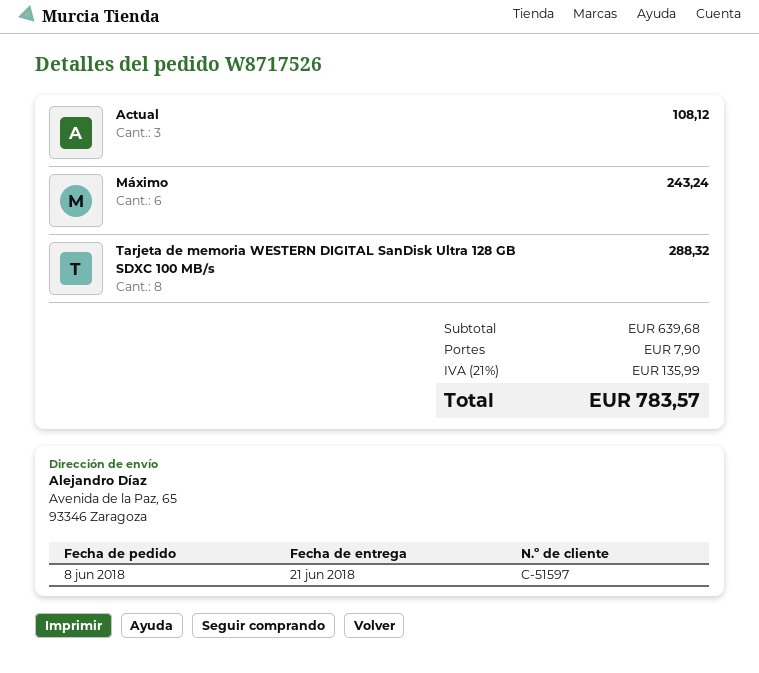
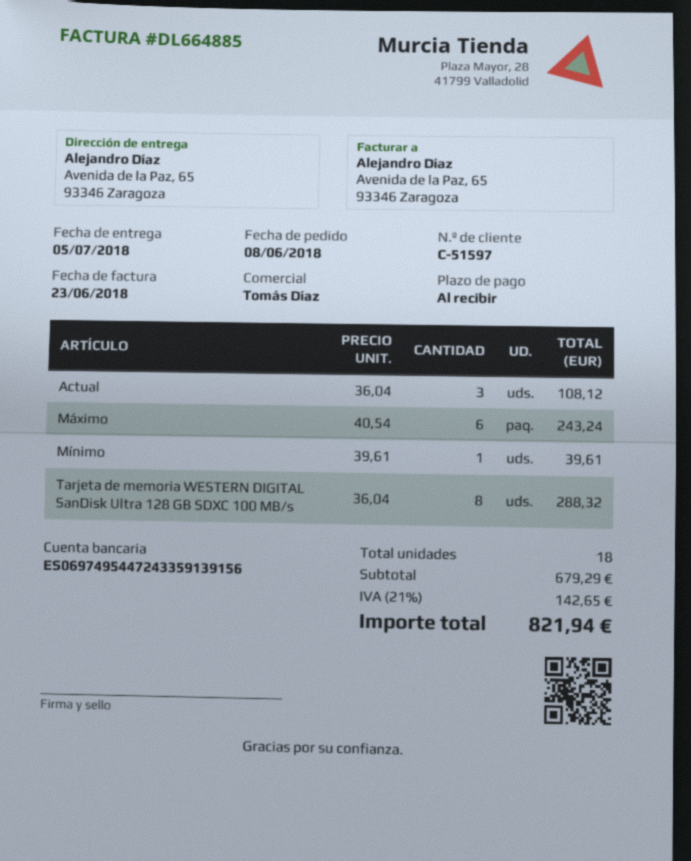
delivery date: 2018-06-21 -> 2018-07-05
Mínimo: none -> 1 for 39.61
subtotal: 639.68 -> 679.29
shipping: 7.90 -> none
tax: 21% = 135.99 -> 21% = 142.65
total: 783.57 -> 821.94

